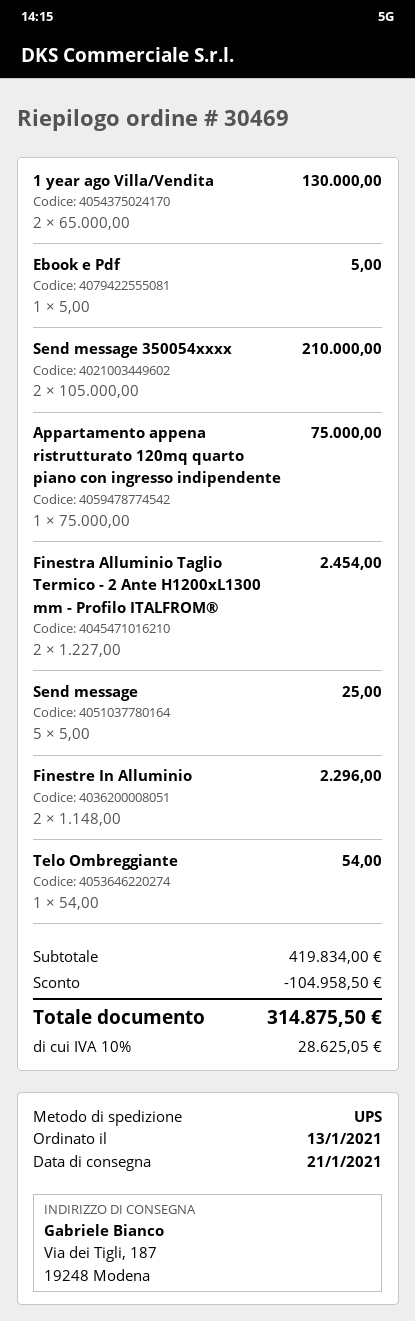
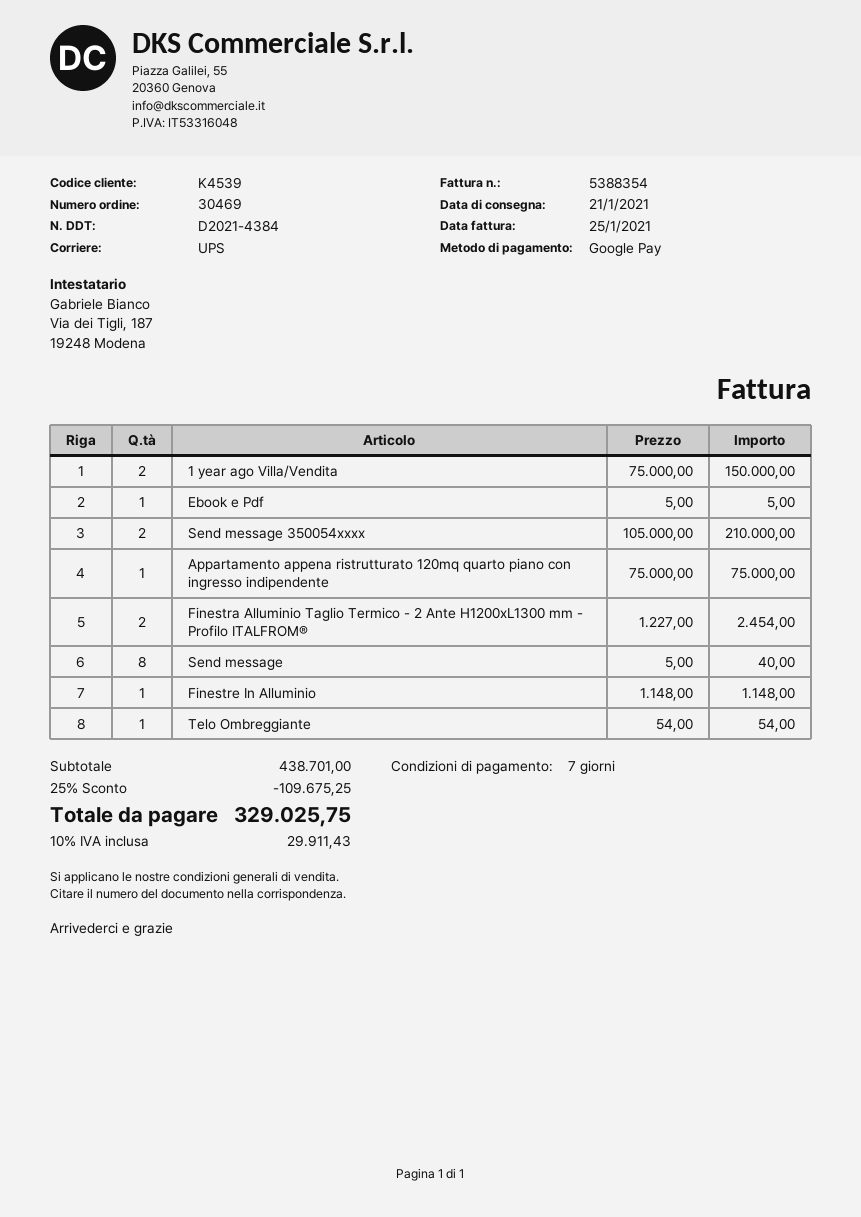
1 year ago Villa/Vendita: 2 x 65000.00 = 130000.00 -> 2 x 75000.00 = 150000.00
Send message: 5 x 5.00 = 25.00 -> 8 x 5.00 = 40.00
Finestre In Alluminio: 2 x 1148.00 = 2296.00 -> 1 x 1148.00 = 1148.00
subtotal: 419834.00 -> 438701.00
discount: 104958.50 -> 109675.25
tax: 10% = 28625.05 -> 10% = 29911.43
total: 314875.50 -> 329025.75

